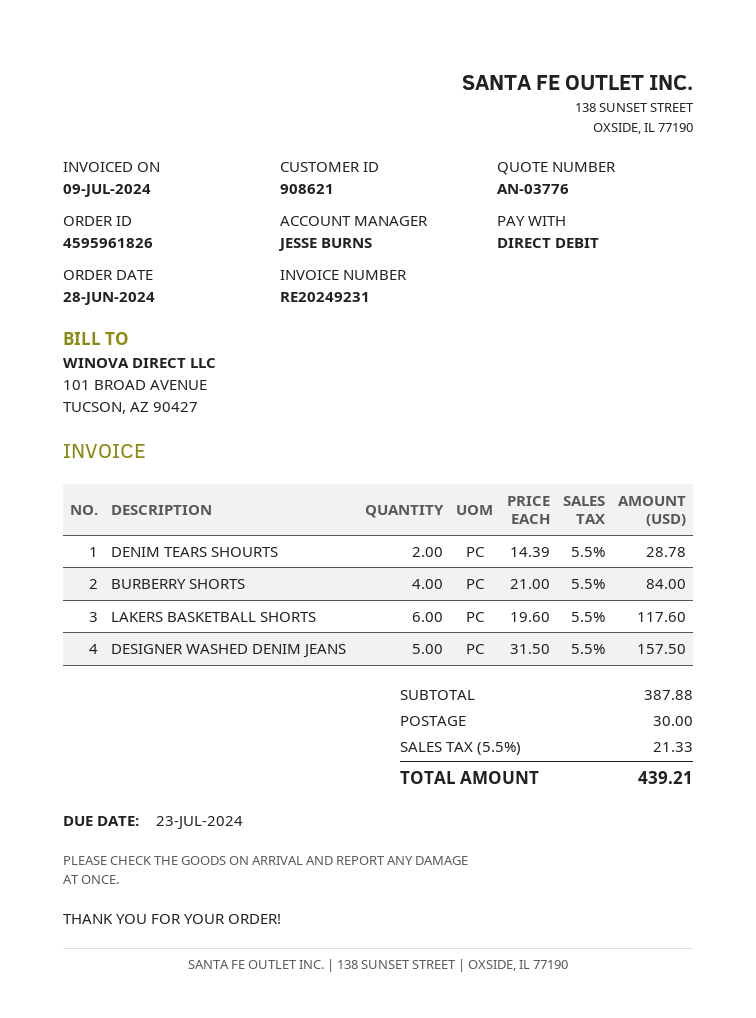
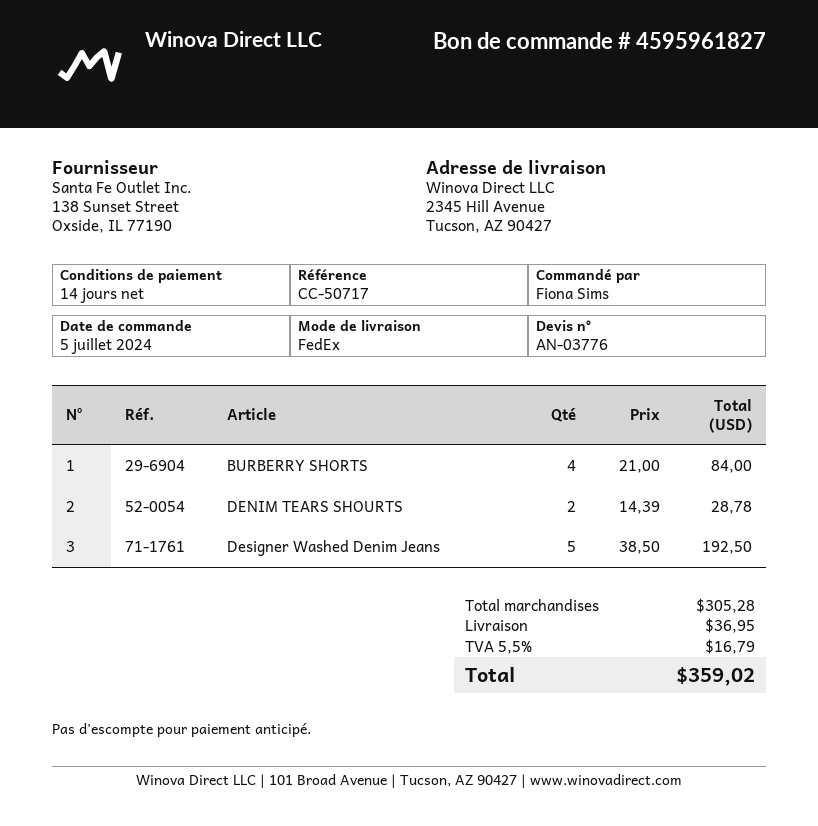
order number: 4595961826 -> 4595961827
order date: 2024-06-28 -> 2024-07-05
LAKERS BASKETBALL SHORTS: 6 x 19.60 = 117.60 -> none
DESIGNER WASHED DENIM JEANS: 5 x 31.50 = 157.50 -> 5 x 38.50 = 192.50
subtotal: 387.88 -> 305.28
shipping: 30.00 -> 36.95
tax: 5.5% = 21.33 -> 5.5% = 16.79
total: 439.21 -> 359.02

